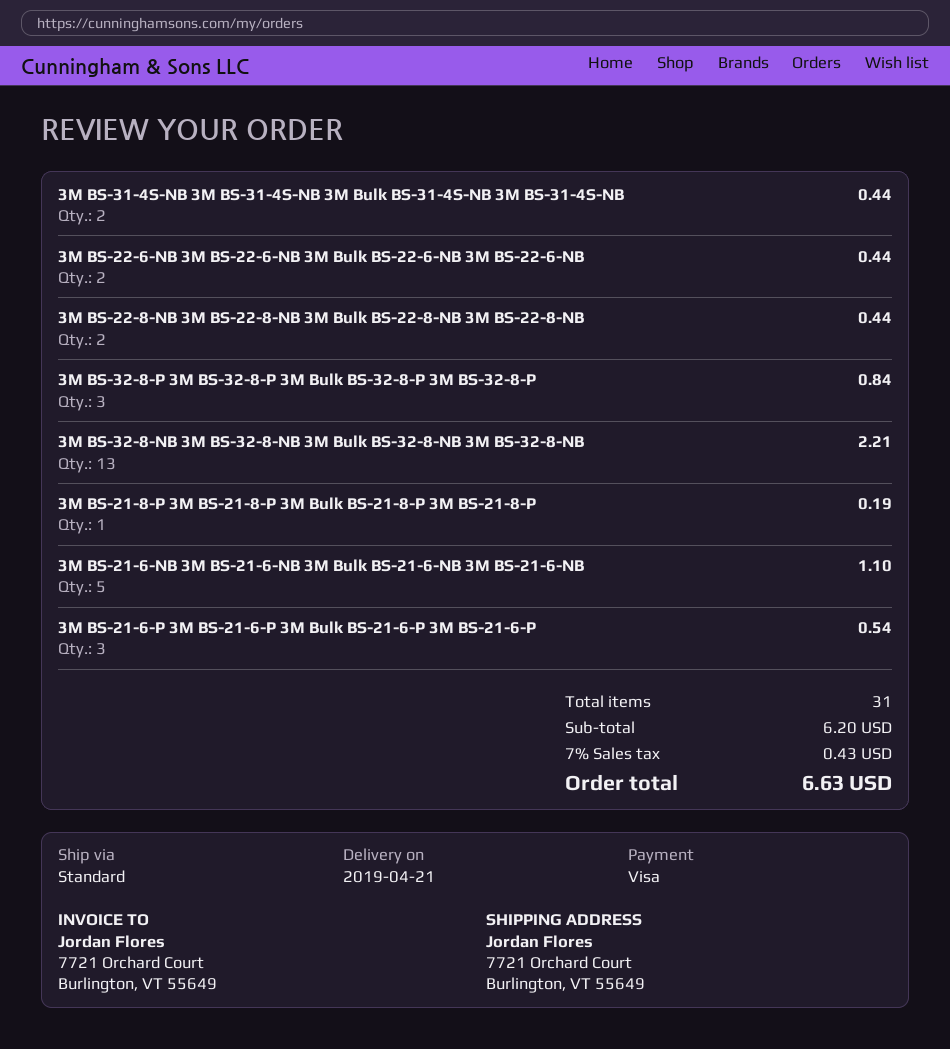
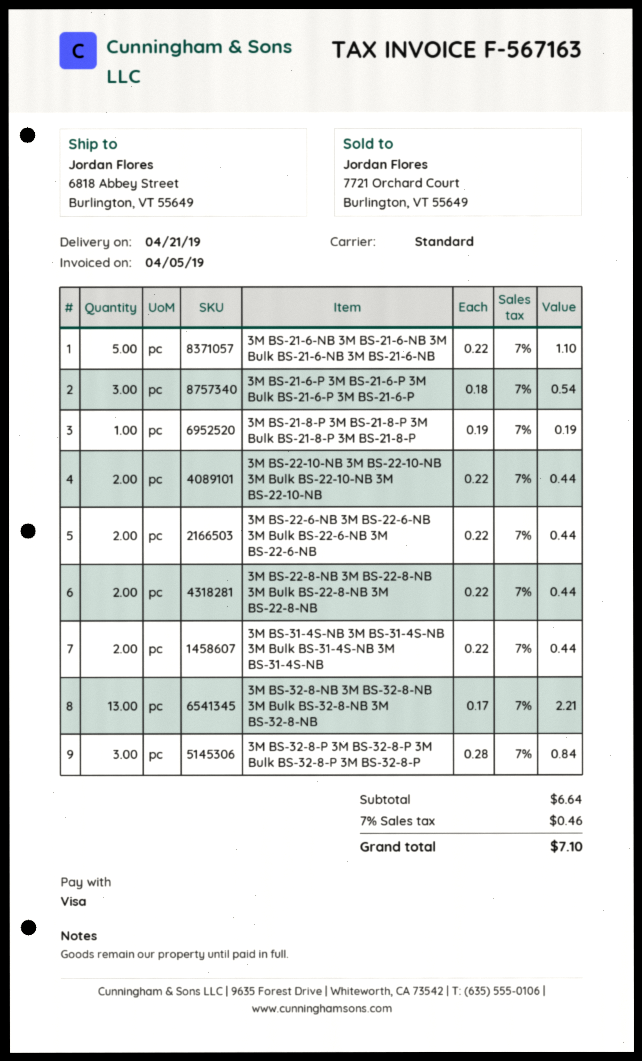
ship to: 7721 Orchard Court, Burlington, VT 55649 -> 6818 Abbey Street, Burlington, VT 55649
3M BS-22-10-NB 3M BS-22-10-NB 3M Bulk BS-22-10-NB 3M BS-22-10-NB: none -> 2 for 0.44
subtotal: 6.20 -> 6.64
tax: 7% = 0.43 -> 7% = 0.46
total: 6.63 -> 7.10

